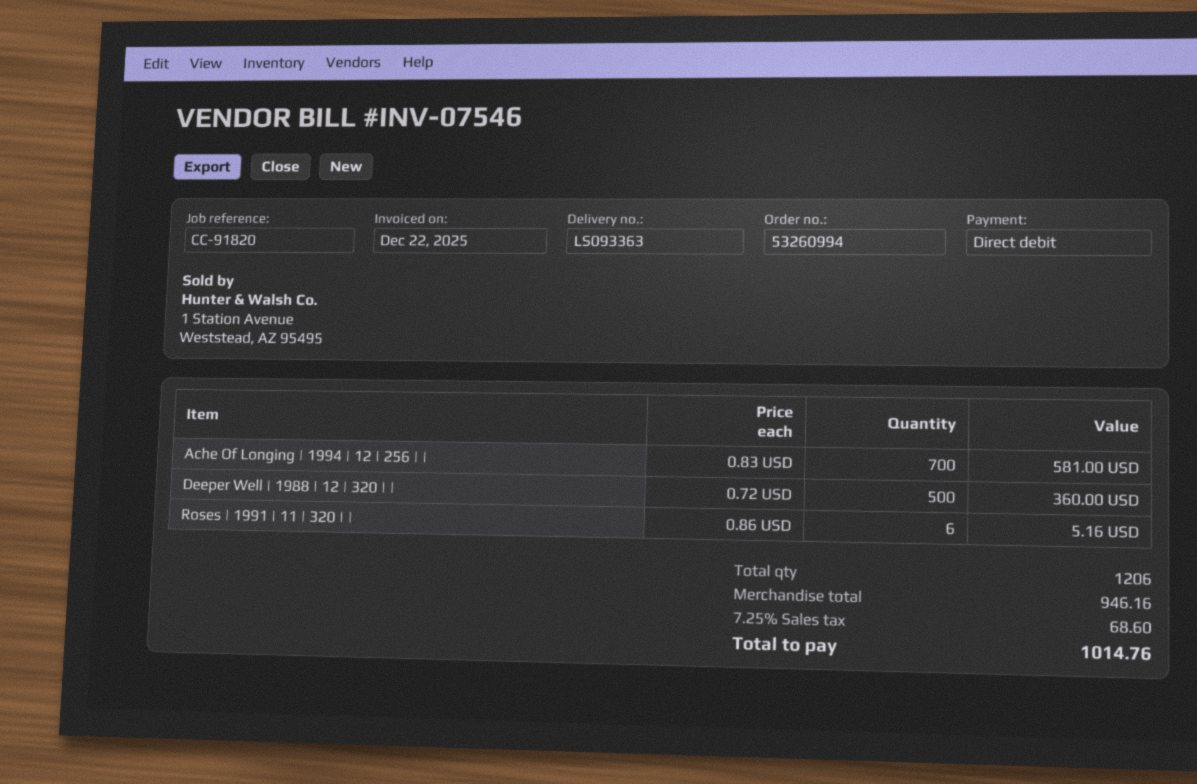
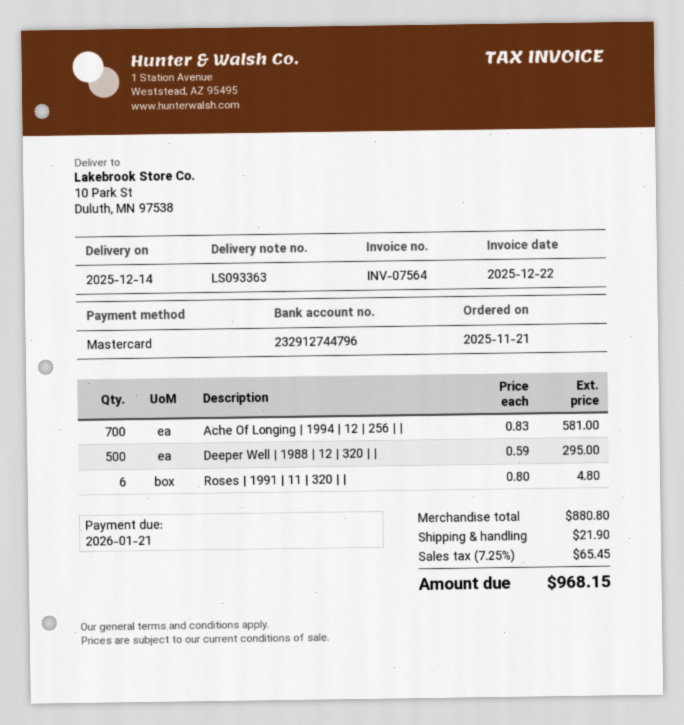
invoice number: INV-07546 -> INV-07564
payment method: direct debit -> Mastercard
Deeper Well | 1988 | 12 | 320 | |: 500 x 0.72 = 360.00 -> 500 x 0.59 = 295.00
Roses | 1991 | 11 | 320 | |: 6 x 0.86 = 5.16 -> 6 x 0.80 = 4.80
subtotal: 946.16 -> 880.80
shipping: none -> 21.90
tax: 7.25% = 68.60 -> 7.25% = 65.45
total: 1014.76 -> 968.15

